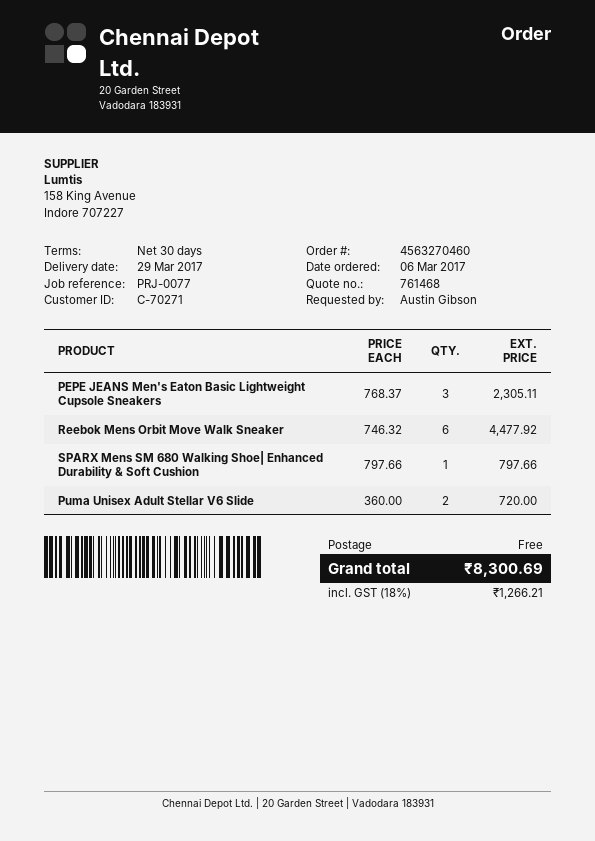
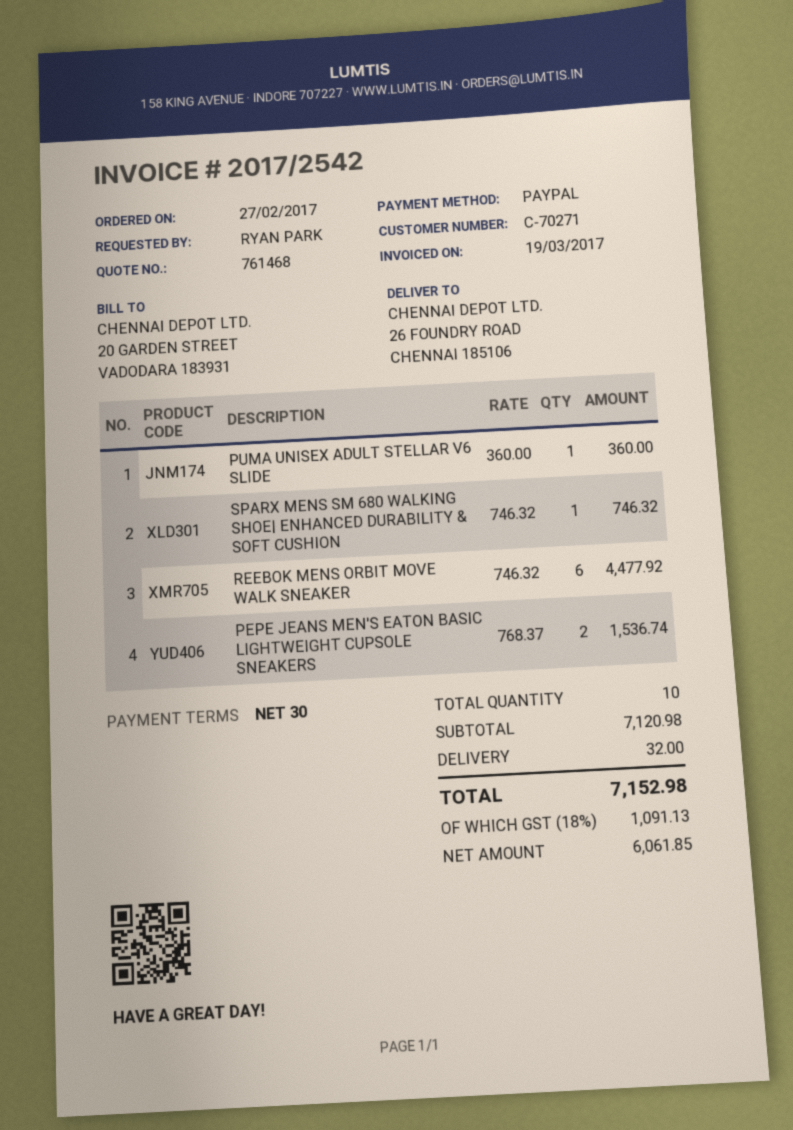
order date: 2017-03-06 -> 2017-02-27
ordered by: Austin Gibson -> RYAN PARK
PEPE JEANS Men's Eaton Basic Lightweight Cupsole Sneakers: 3 x 768.37 = 2305.11 -> 2 x 768.37 = 1536.74
SPARX Mens SM 680 Walking Shoe| Enhanced Durability & Soft Cushion: 1 x 797.66 = 797.66 -> 1 x 746.32 = 746.32
Puma Unisex Adult Stellar V6 Slide: 2 x 360.00 = 720.00 -> 1 x 360.00 = 360.00
shipping: 0.00 -> 32.00
tax: 18% = 1266.21 -> 18% = 1091.13
total: 8300.69 -> 7152.98

